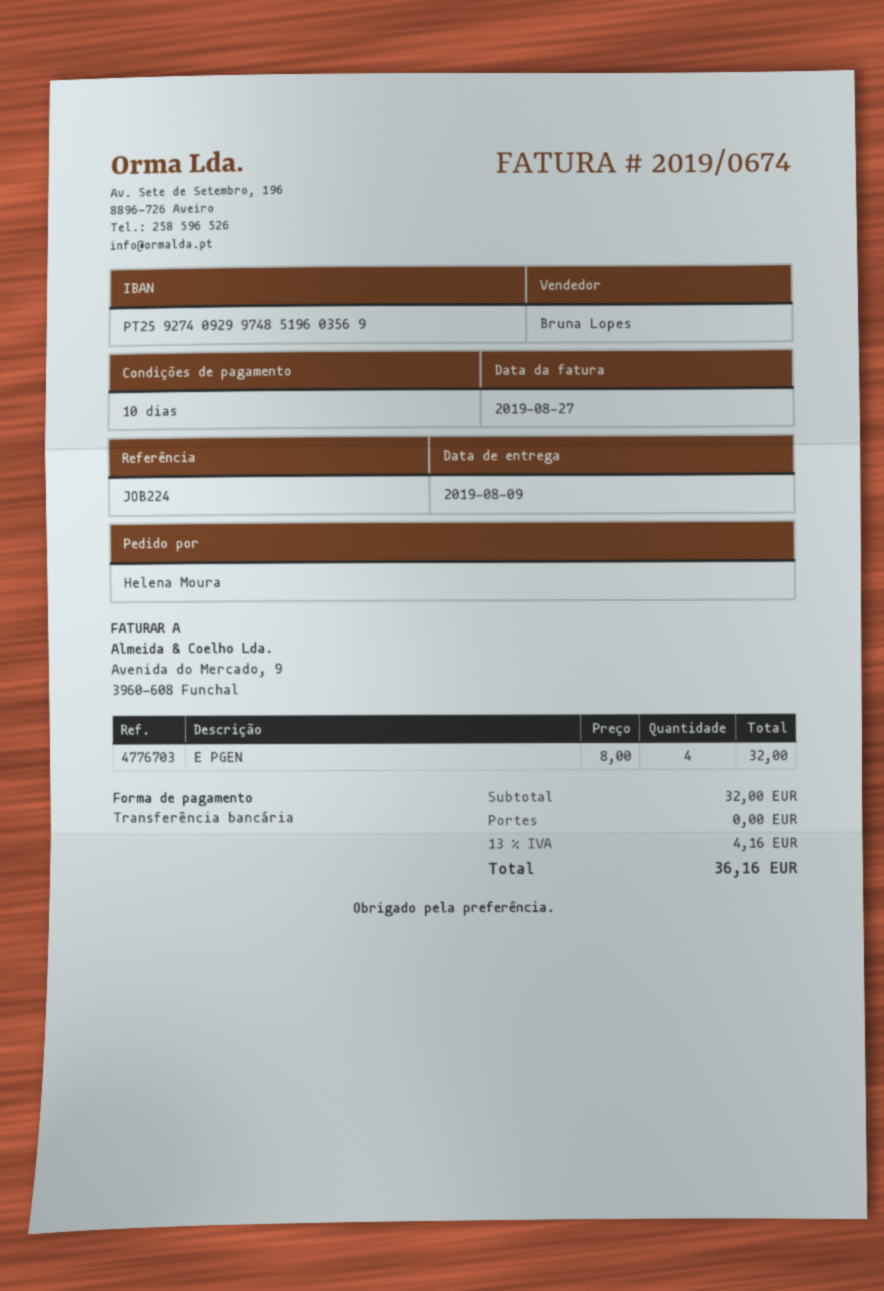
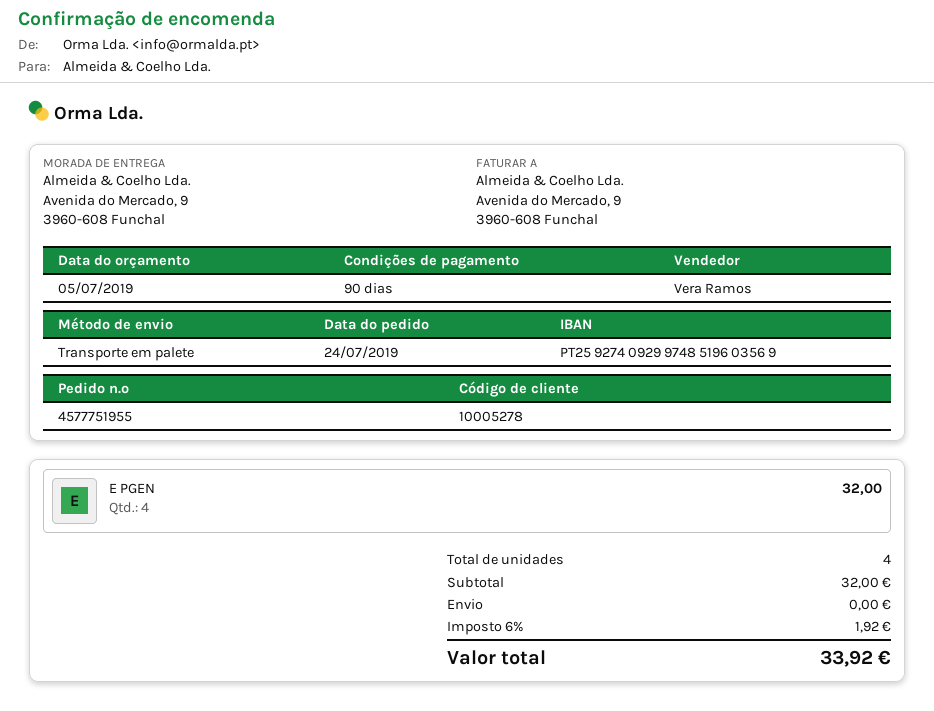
payment terms: 10 days -> 90 days
sales rep: Bruna Lopes -> Vera Ramos
tax: 13% = 4.16 -> 6% = 1.92
total: 36.16 -> 33.92

